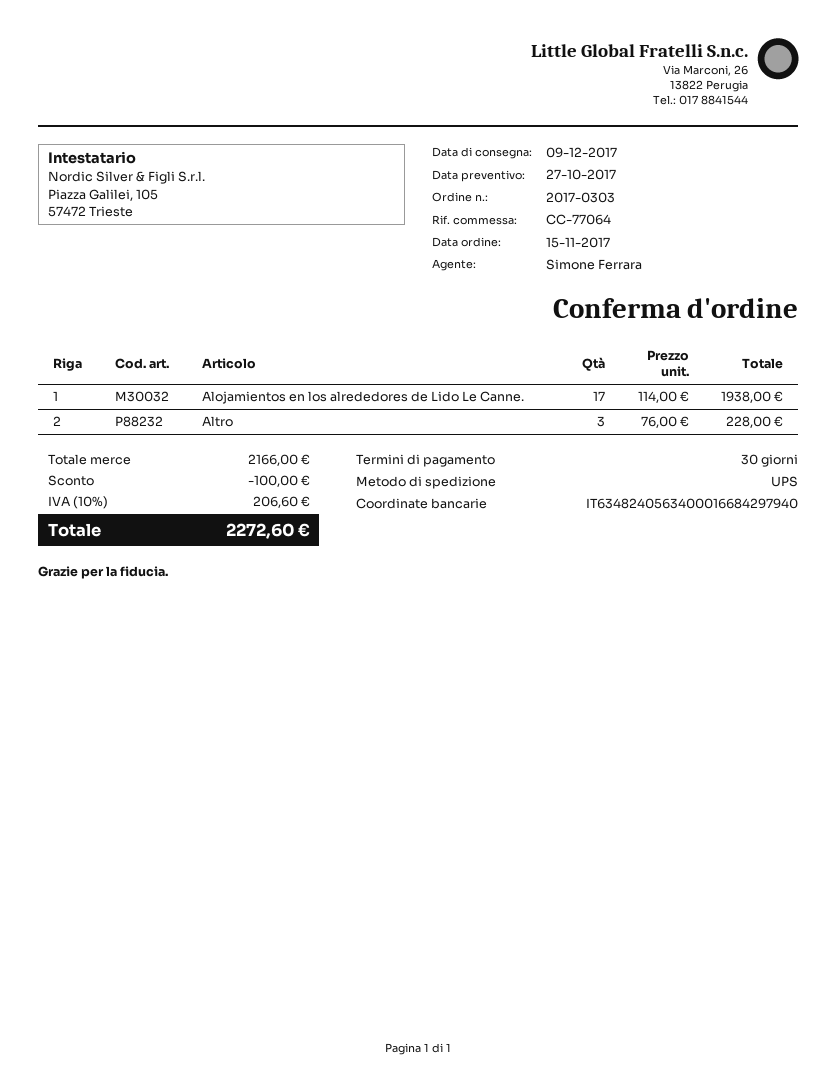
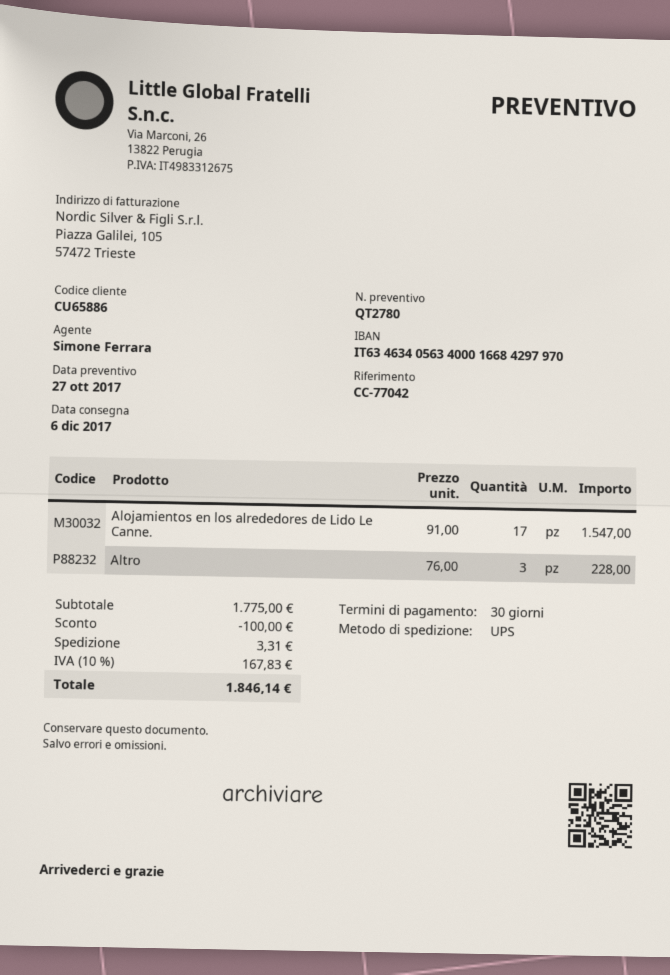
delivery date: 2017-12-09 -> 2017-12-06
reference: CC-77064 -> CC-77042
bank account: IT6348240563400016684297940 -> IT6346340563400016684297970
Alojamientos en los alrededores de Lido Le Canne.: 17 x 114.00 = 1938.00 -> 17 x 91.00 = 1547.00
subtotal: 2166.00 -> 1775.00
shipping: none -> 3.31
tax: 10% = 206.60 -> 10% = 167.83
total: 2272.60 -> 1846.14

